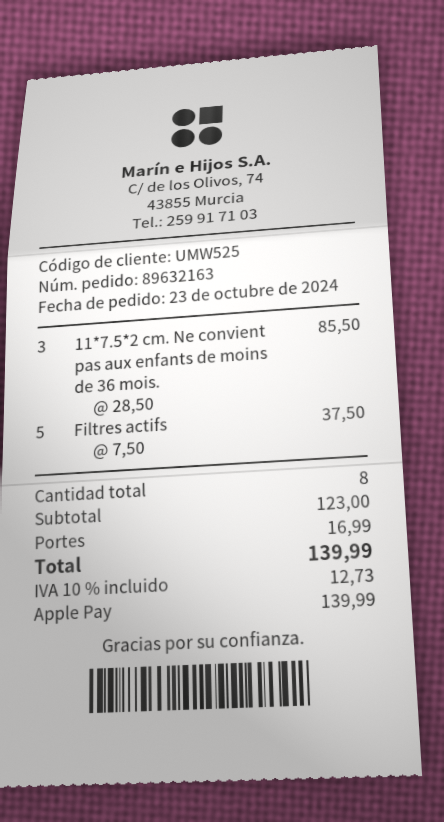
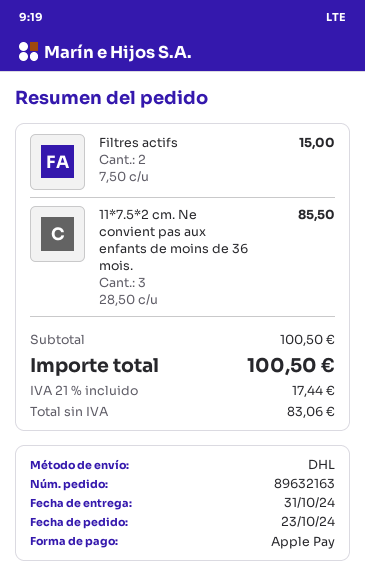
Filtres actifs: 5 x 7.50 = 37.50 -> 2 x 7.50 = 15.00
subtotal: 123.00 -> 100.50
shipping: 16.99 -> none
tax: 10% = 12.73 -> 21% = 17.44
total: 139.99 -> 100.50

